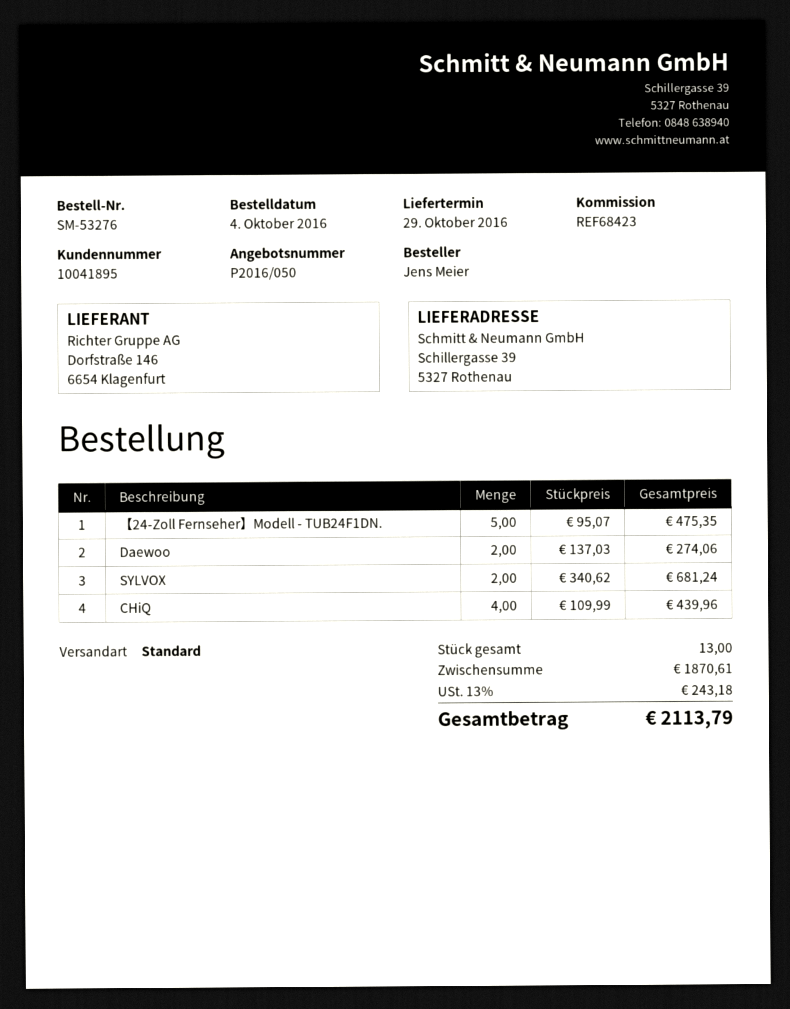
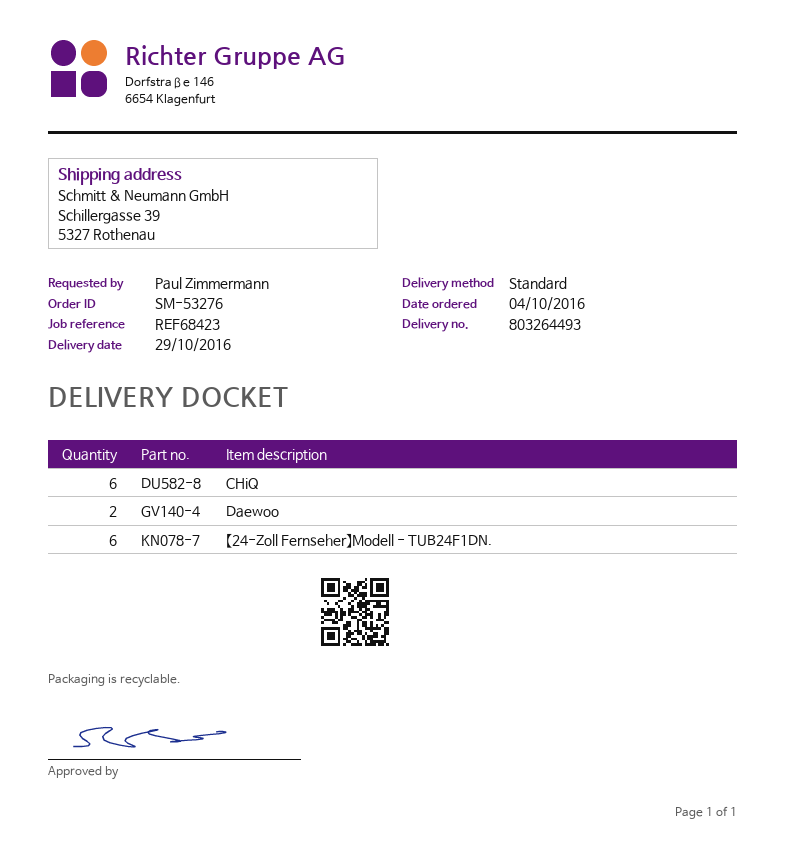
ordered by: Jens Meier -> Paul Zimmermann
【24-Zoll Fernseher】Modell - TUB24F1DN.: 5 -> 6
SYLVOX: 2 -> none
CHiQ: 4 -> 6

